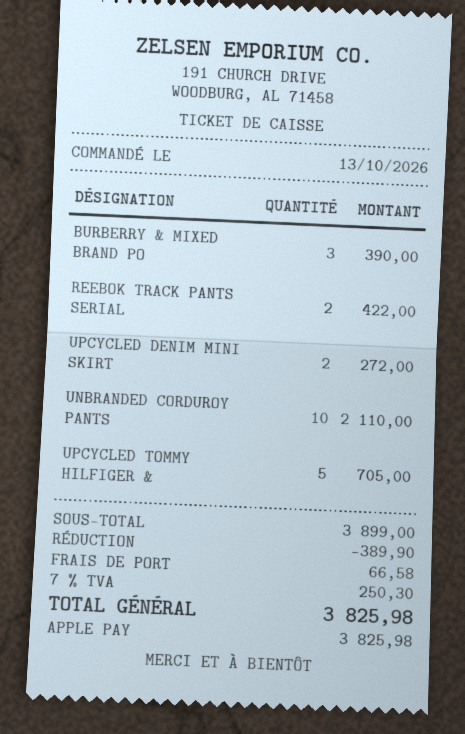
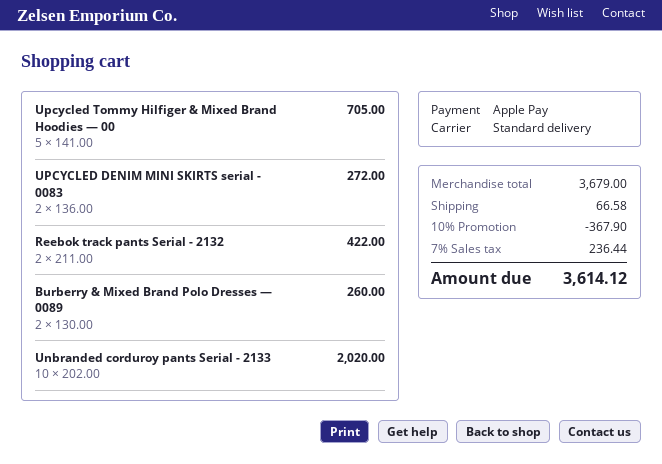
BURBERRY & MIXED BRAND PO: 3 for 390.00 -> 2 for 260.00
UNBRANDED CORDUROY PANTS: 10 for 2110.00 -> 10 for 2020.00
subtotal: 3899.00 -> 3679.00
discount: 389.90 -> 367.90
tax: 7% = 250.30 -> 7% = 236.44
total: 3825.98 -> 3614.12

